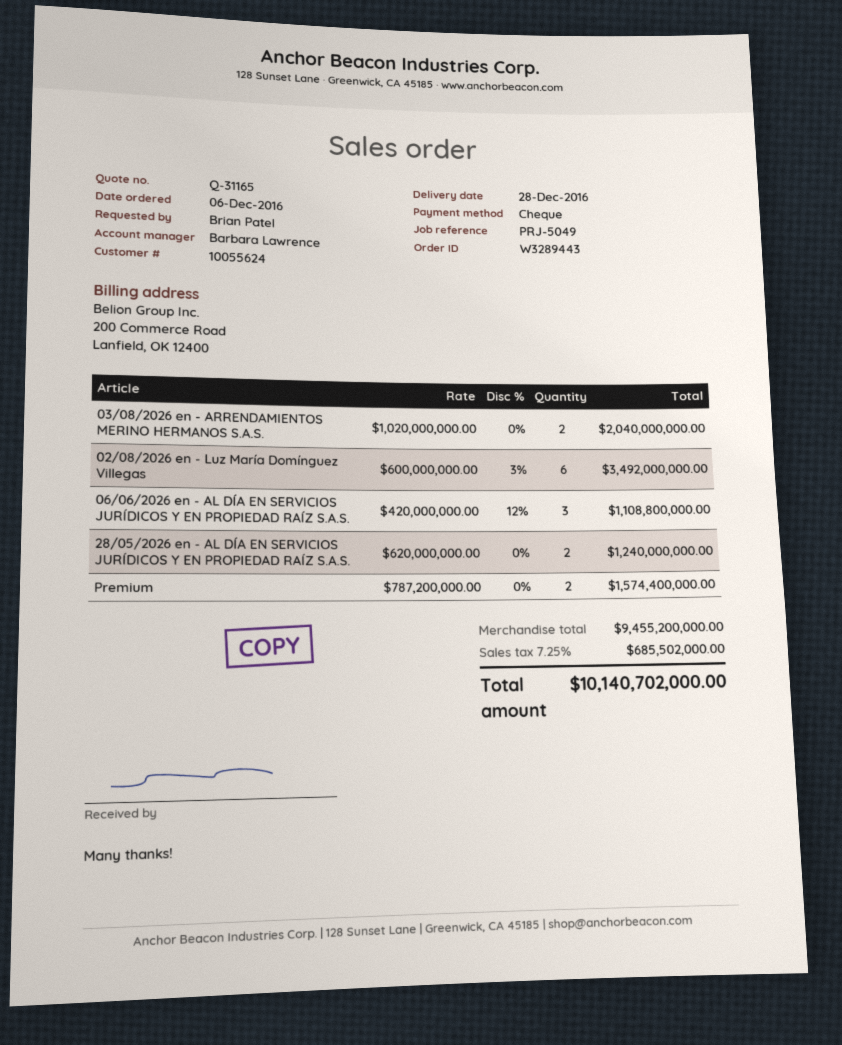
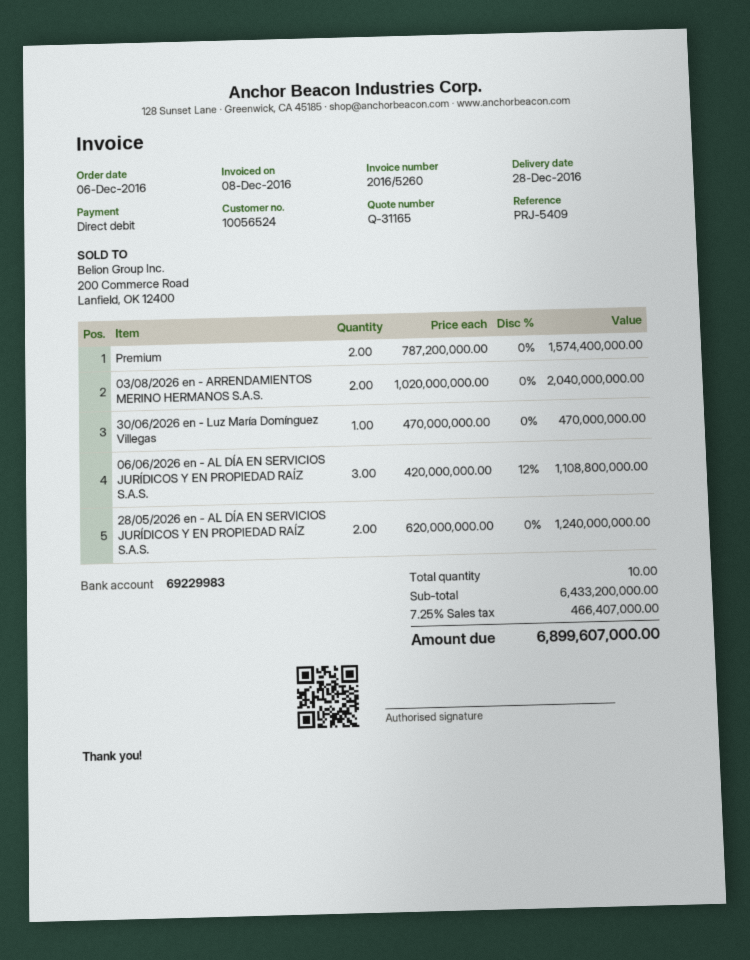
customer number: 10055624 -> 10056524
reference: PRJ-5049 -> PRJ-5409
payment method: cheque -> direct debit
02/08/2026 en - Luz María Domínguez Villegas: 6 x 600000000.00 - 3% = 3492000000.00 -> none
30/06/2026 en - Luz María Domínguez Villegas: none -> 1 x 470000000.00 = 470000000.00
subtotal: 9455200000.00 -> 6433200000.00
tax: 7.25% = 685502000.00 -> 7.25% = 466407000.00
total: 10140702000.00 -> 6899607000.00

